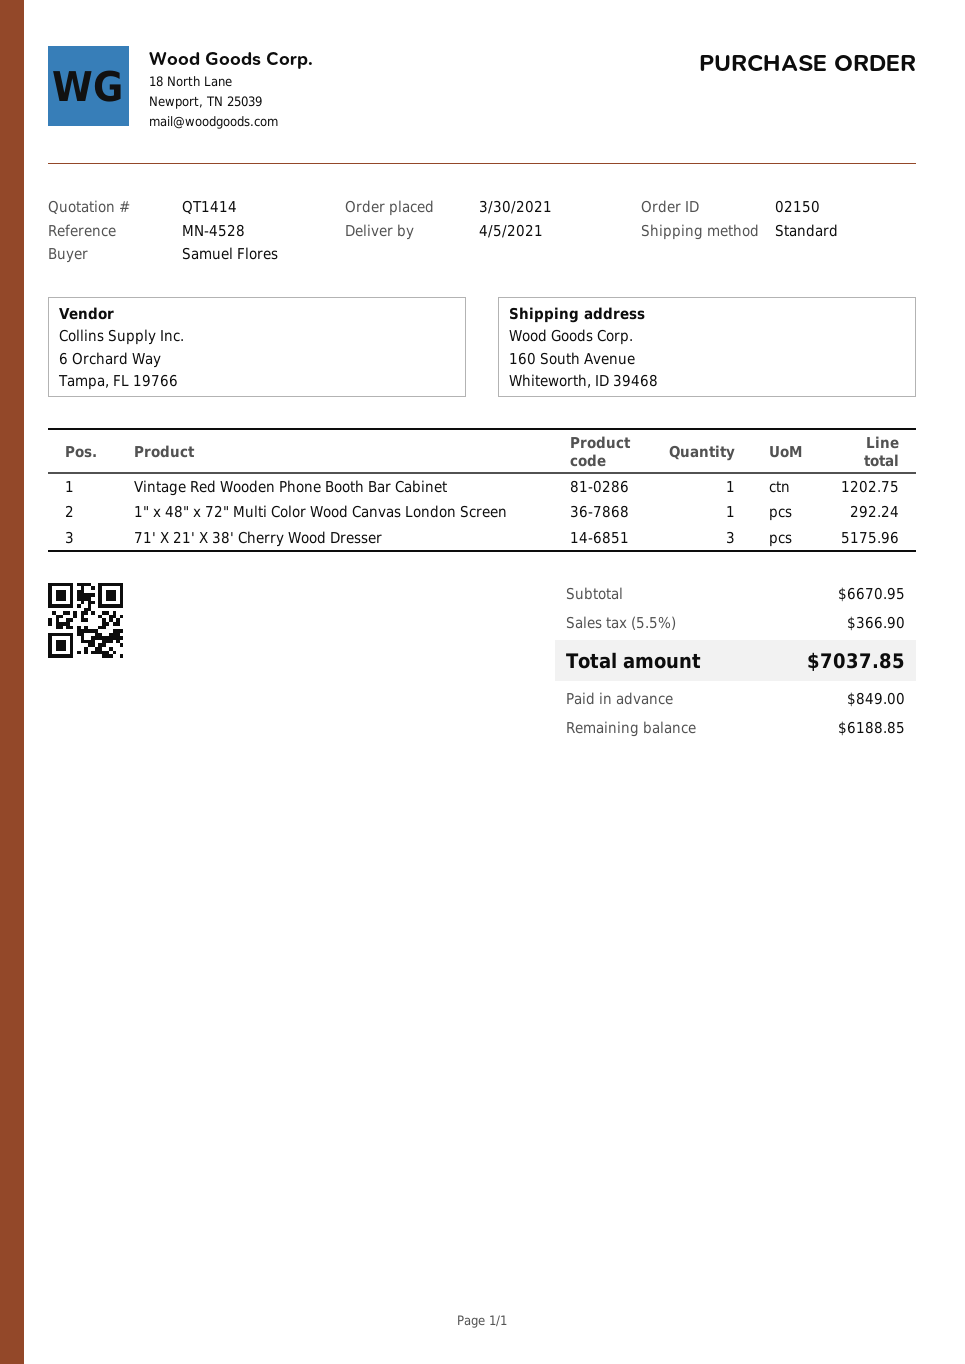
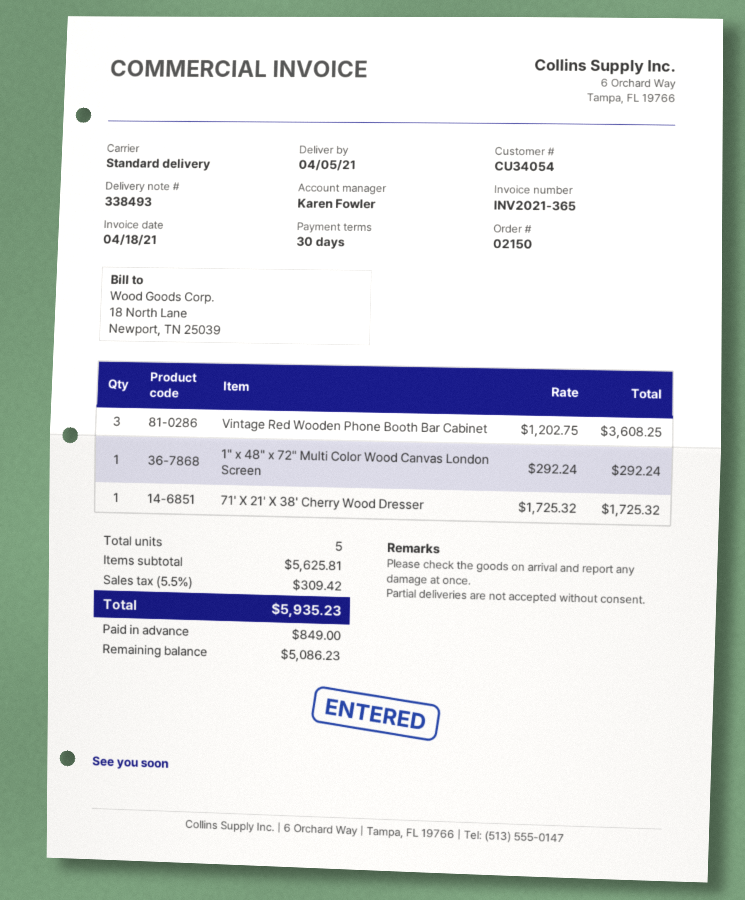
Vintage Red Wooden Phone Booth Bar Cabinet: 1 for 1202.75 -> 3 for 3608.25
71' X 21' X 38' Cherry Wood Dresser: 3 for 5175.96 -> 1 for 1725.32
subtotal: 6670.95 -> 5625.81
tax: 5.5% = 366.90 -> 5.5% = 309.42
total: 7037.85 -> 5935.23
balance: 6188.85 -> 5086.23

